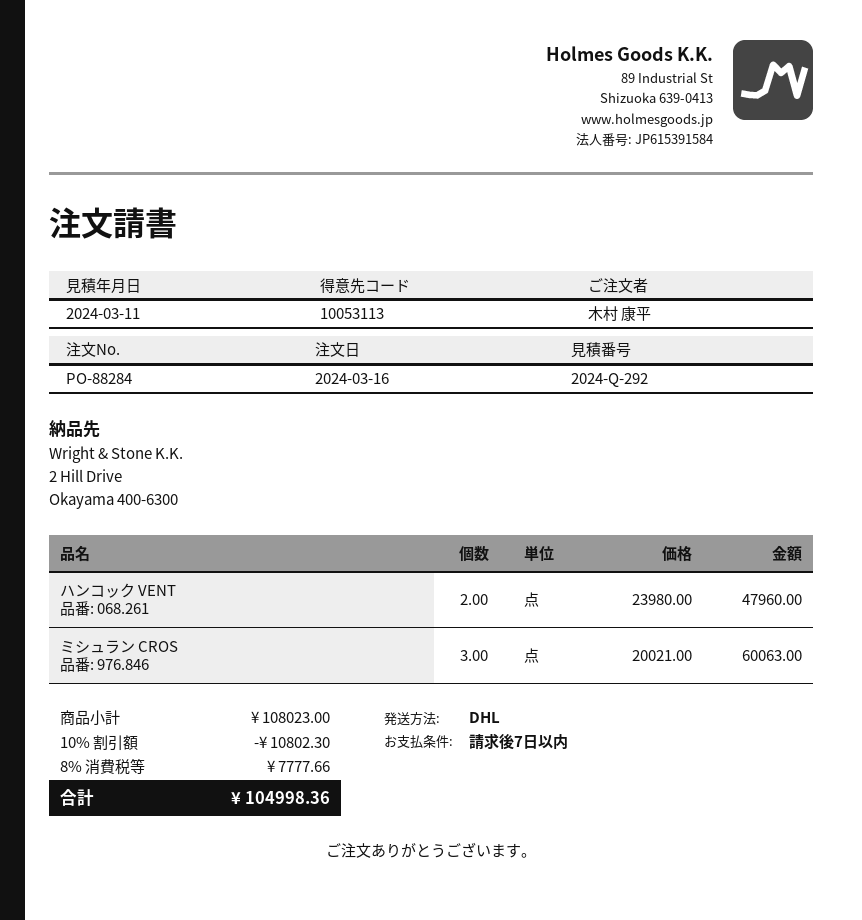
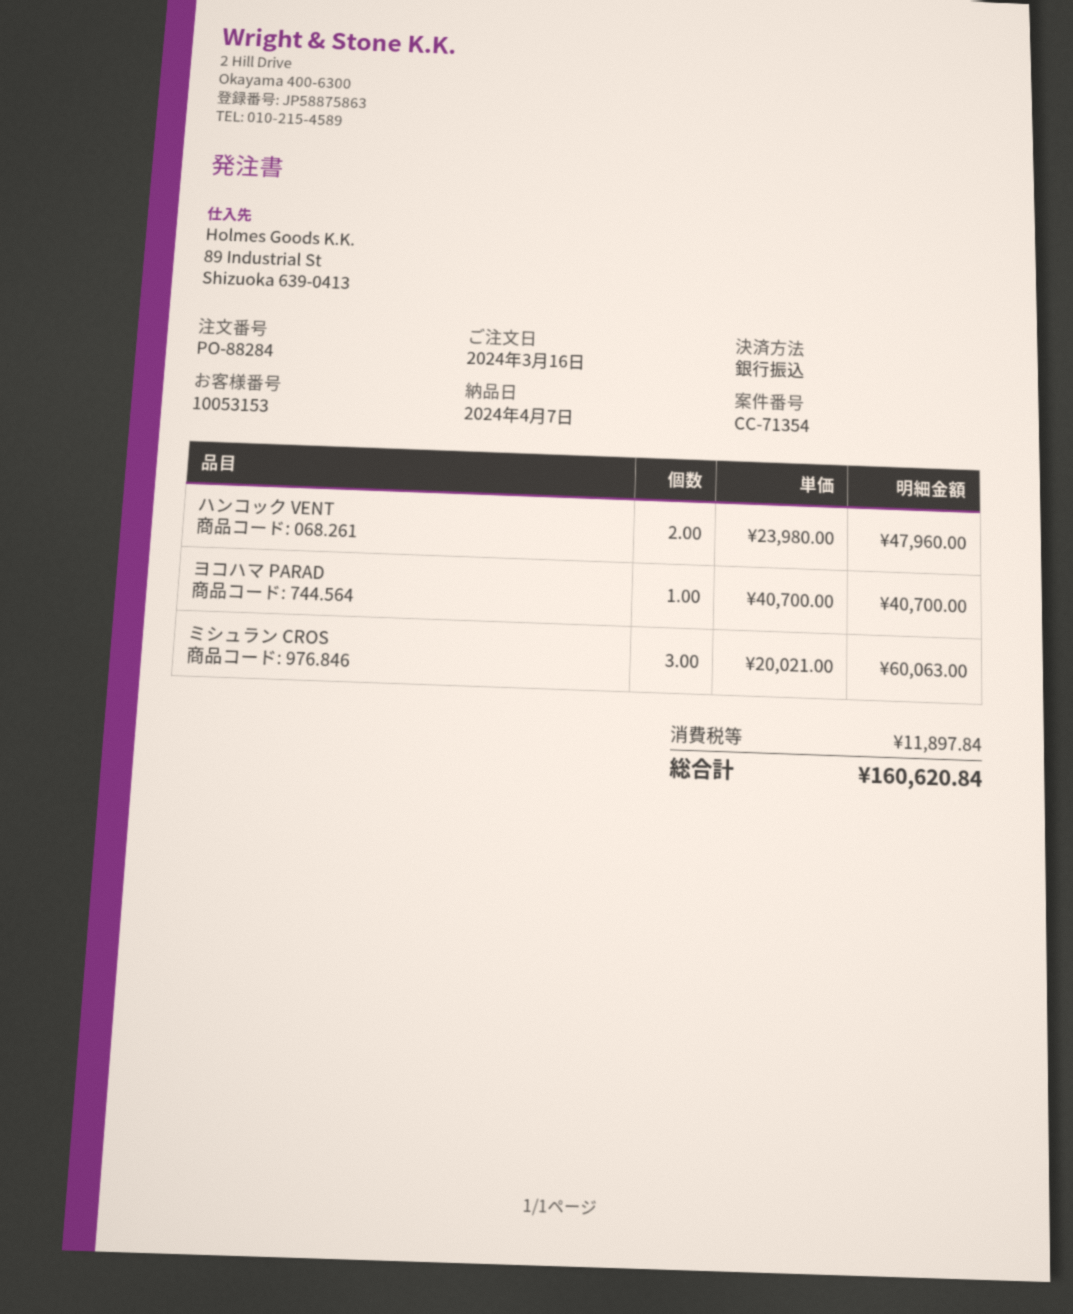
customer number: 10053113 -> 10053153
ヨコハマ PARAD: none -> 1 x 40700.00 = 40700.00
discount: 10% = 10802.30 -> none
tax: 7777.66 -> 11897.84
total: 104998.36 -> 160620.84

